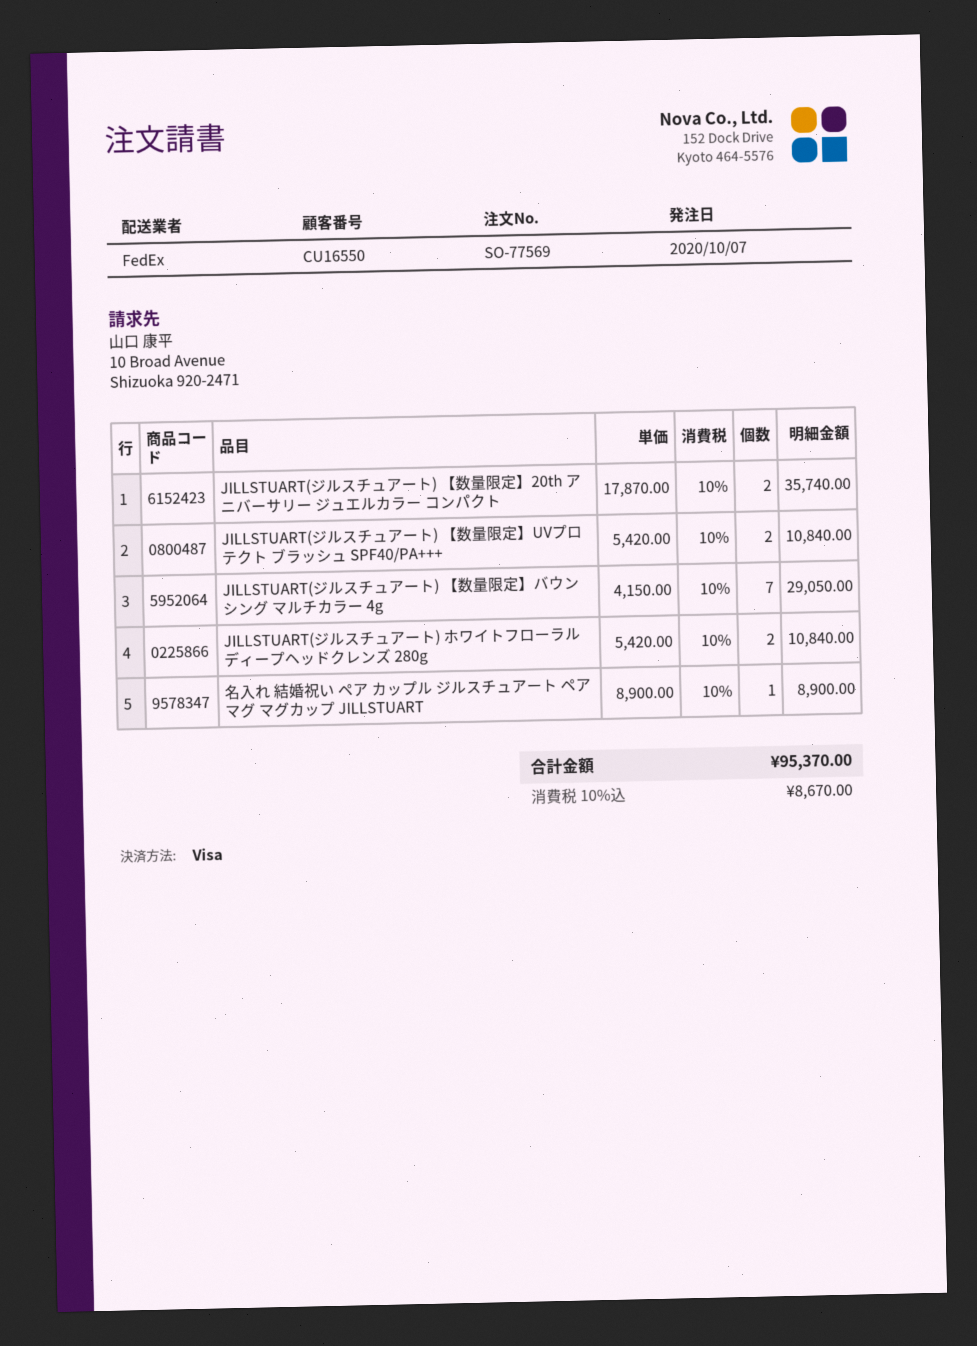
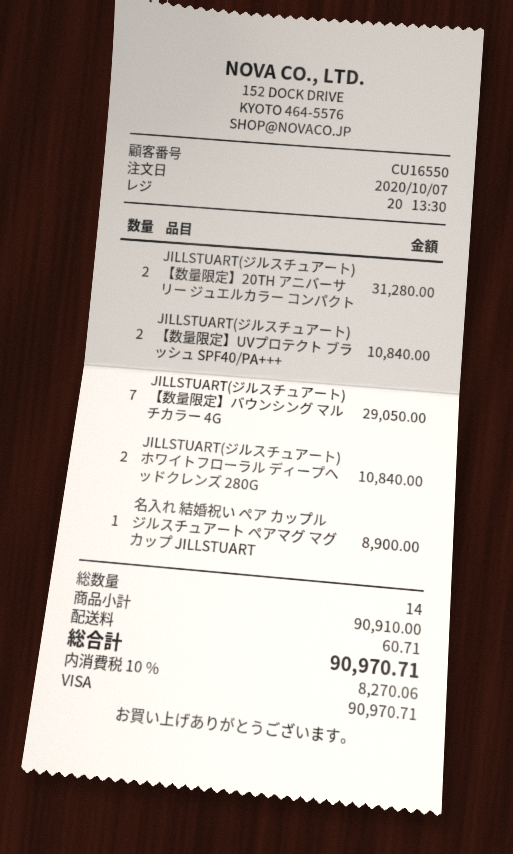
JILLSTUART(ジルスチュアート) 【数量限定】20th アニバーサリー ジュエルカラー コンパクト: 2 for 35740.00 -> 2 for 31280.00
shipping: none -> 60.71
tax: 10% = 8670.00 -> 10% = 8270.06
total: 95370.00 -> 90970.71

